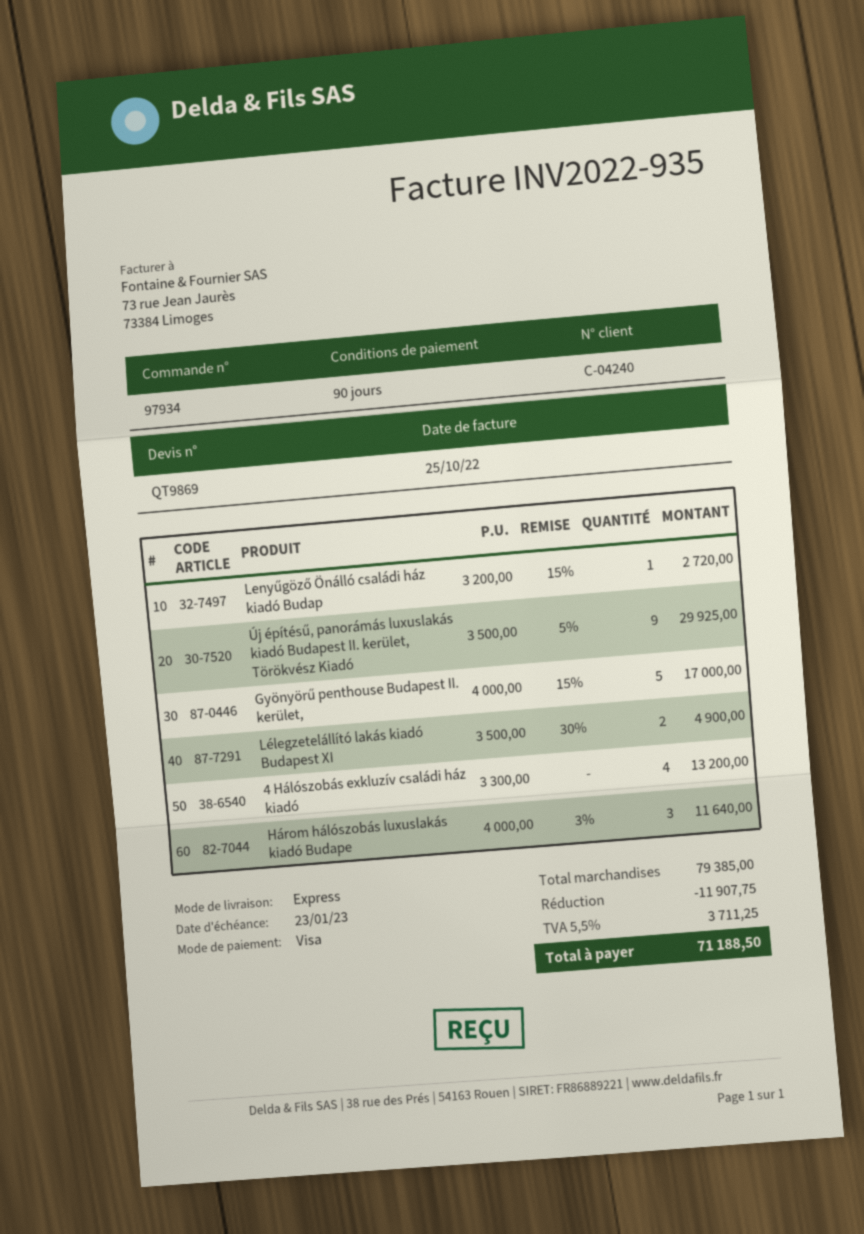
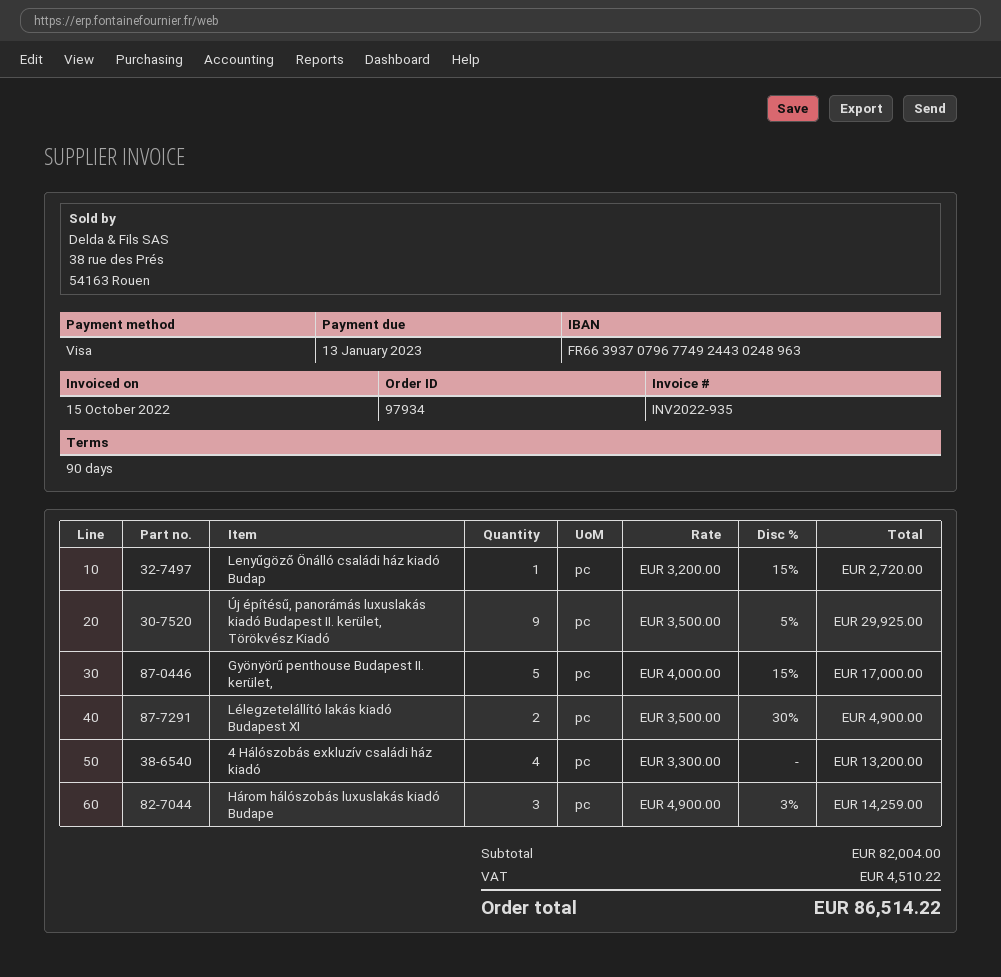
invoice date: 2022-10-25 -> 2022-10-15
due date: 2023-01-23 -> 2023-01-13
Három hálószobás luxuslakás kiadó Budape: 3 x 4000.00 - 3% = 11640.00 -> 3 x 4900.00 - 3% = 14259.00
subtotal: 79385.00 -> 82004.00
discount: 11907.75 -> none
tax: 3711.25 -> 4510.22
total: 71188.50 -> 86514.22

